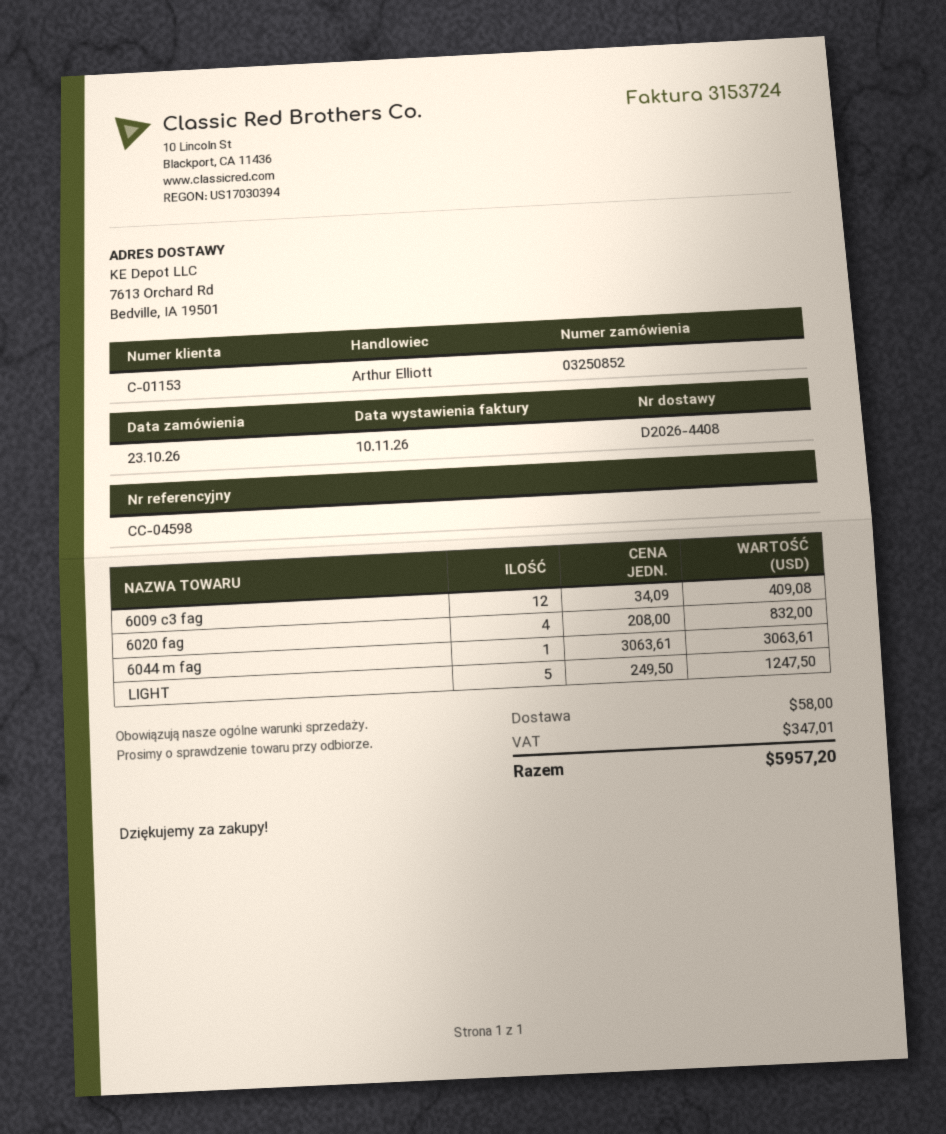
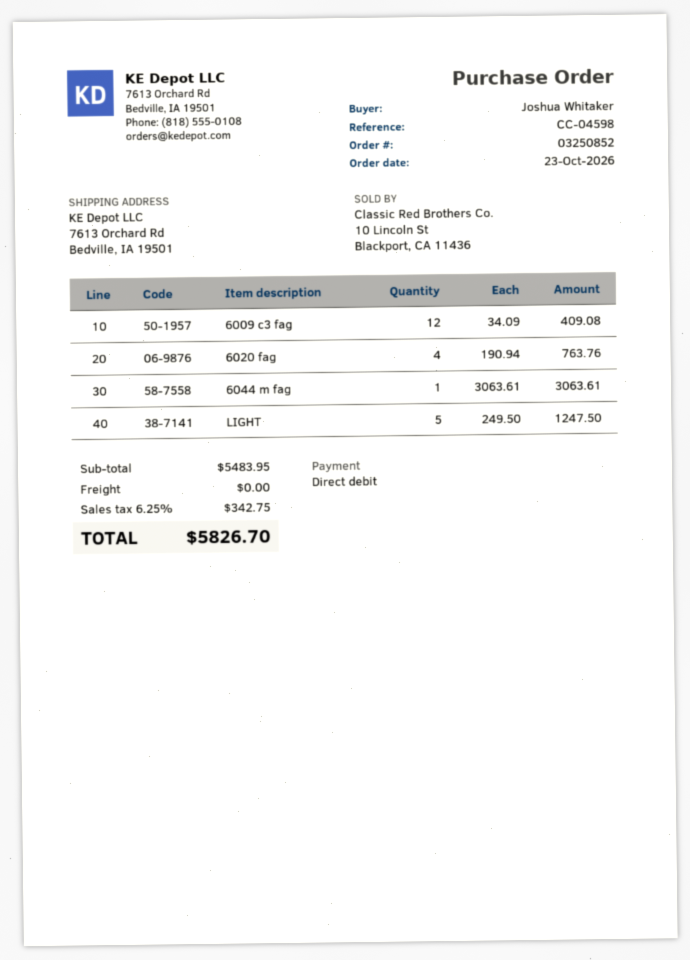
6020 fag: 4 x 208.00 = 832.00 -> 4 x 190.94 = 763.76
shipping: 58.00 -> 0.00
tax: 347.01 -> 342.75
total: 5957.20 -> 5826.70

